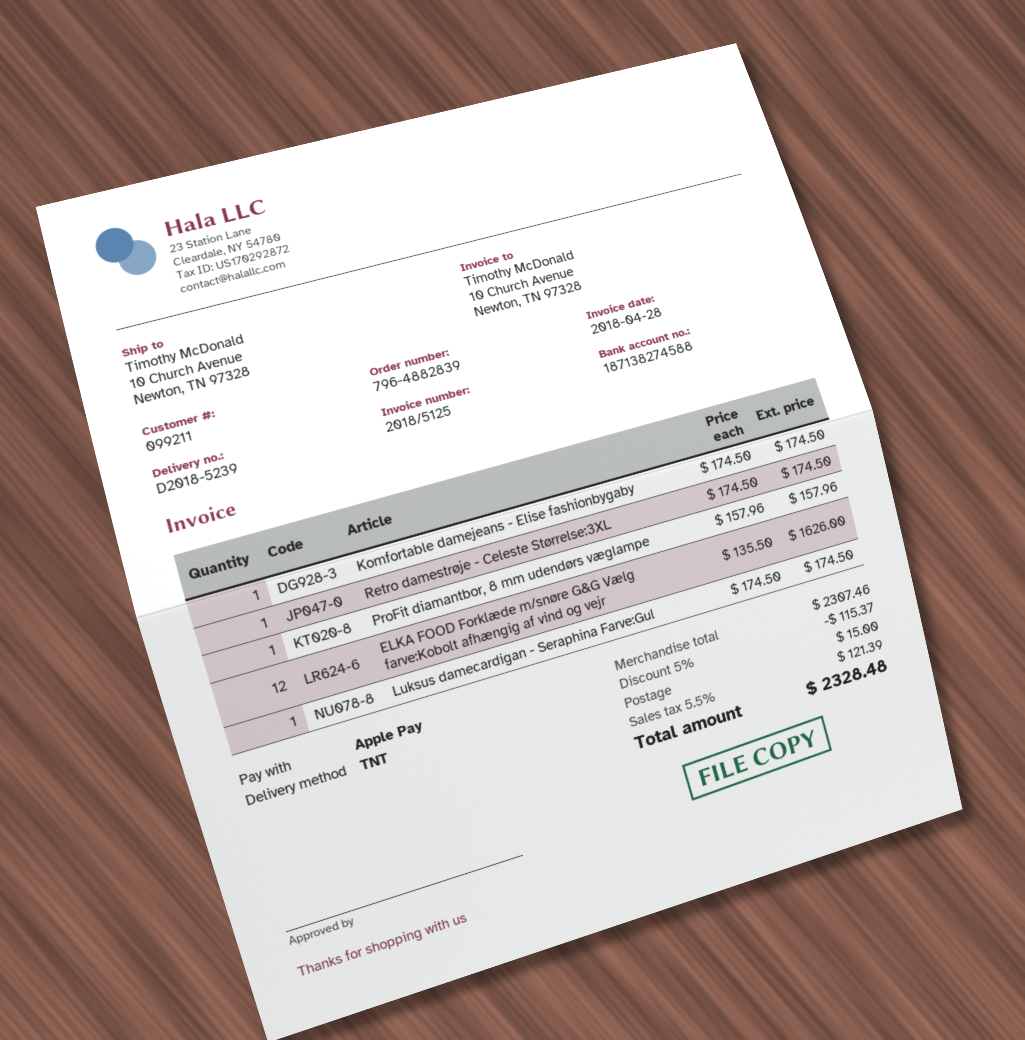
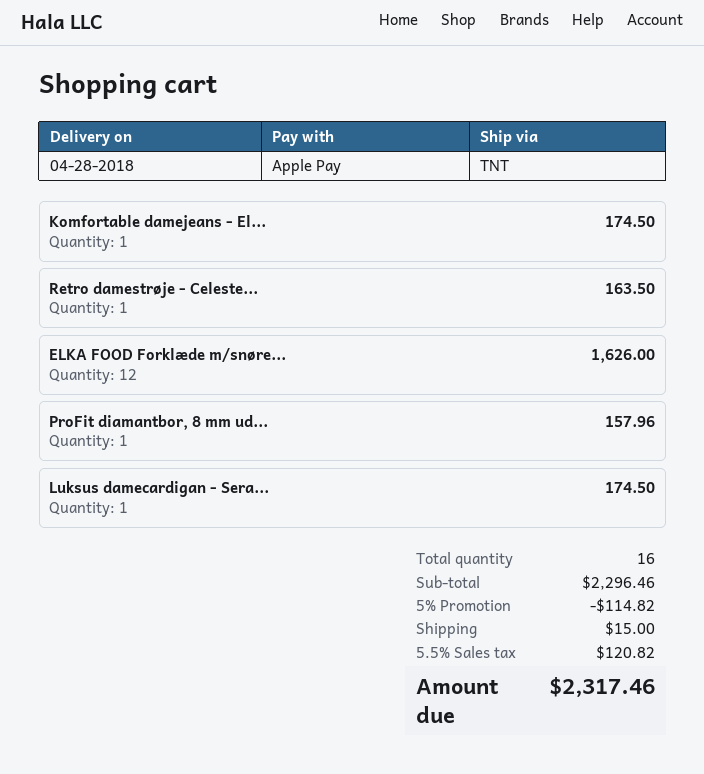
Retro damestrøje - Celeste Størrelse:3XL: 1 for 174.50 -> 1 for 163.50
subtotal: 2307.46 -> 2296.46
discount: 5% = 115.37 -> 5% = 114.82
tax: 5.5% = 121.39 -> 5.5% = 120.82
total: 2328.48 -> 2317.46

